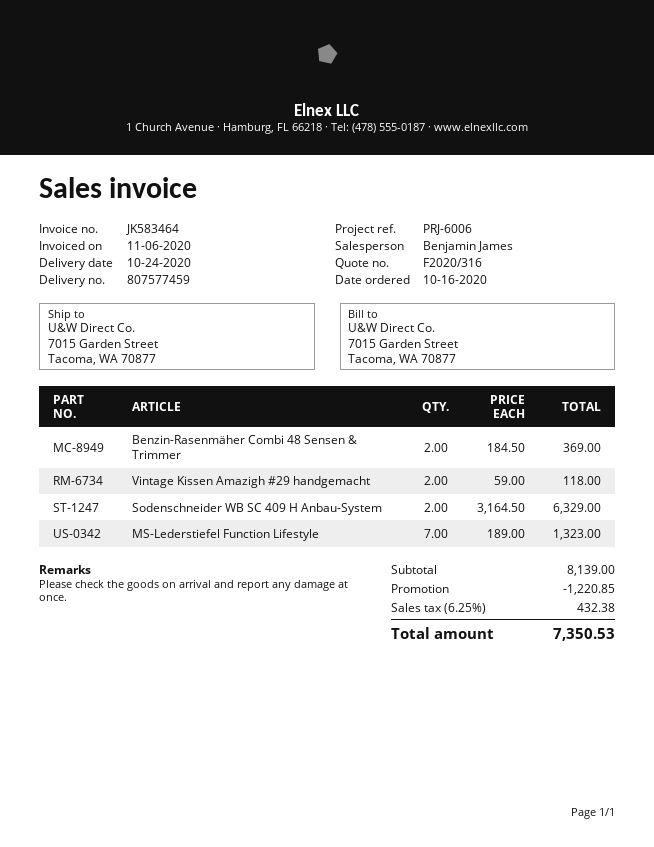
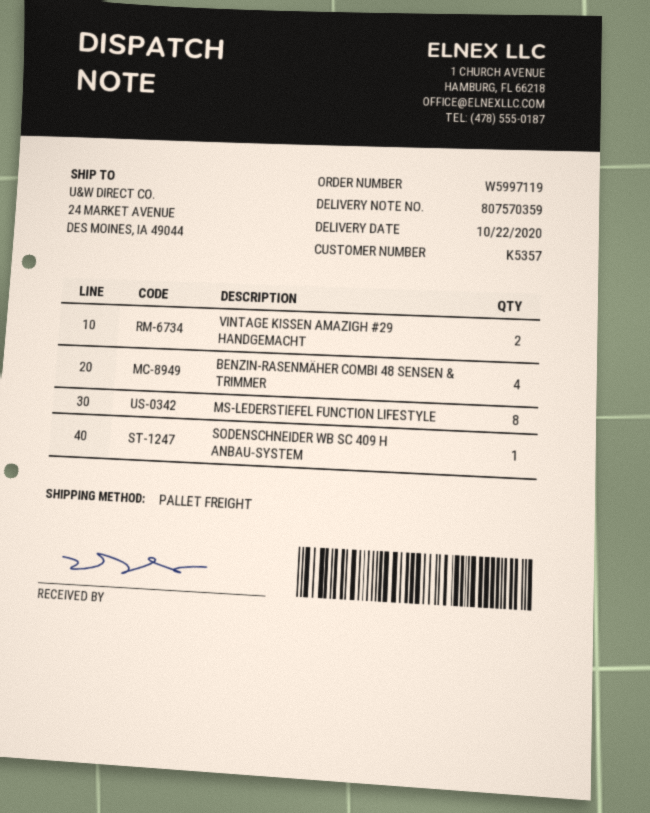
delivery note number: 807577459 -> 807570359
delivery date: 2020-10-24 -> 2020-10-22
ship to: 7015 Garden Street, Tacoma, WA 70877 -> 24 MARKET AVENUE, DES MOINES, IA 49044
Benzin-Rasenmäher Combi 48 Sensen & Trimmer: 2 -> 4
Sodenschneider WB SC 409 H Anbau-System: 2 -> 1
MS-Lederstiefel Function Lifestyle: 7 -> 8

